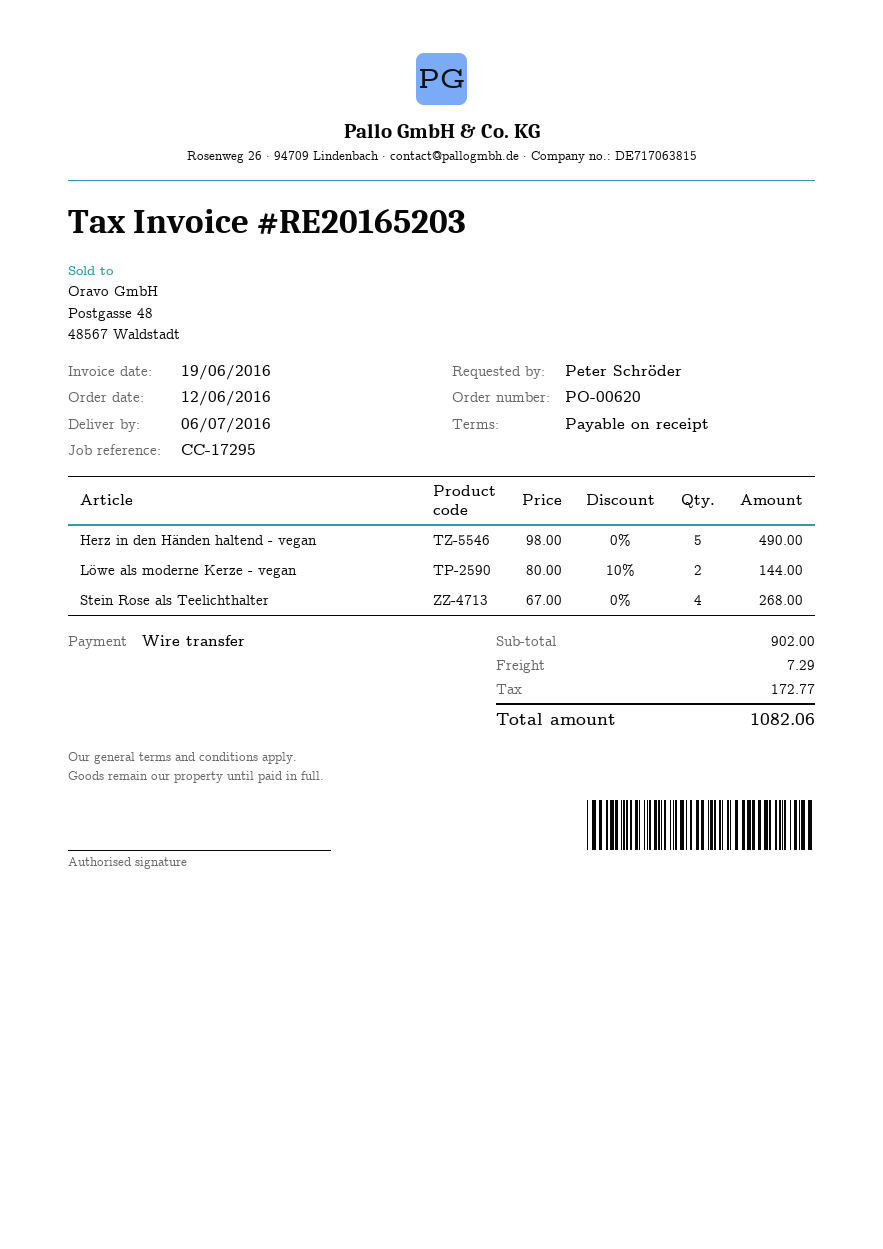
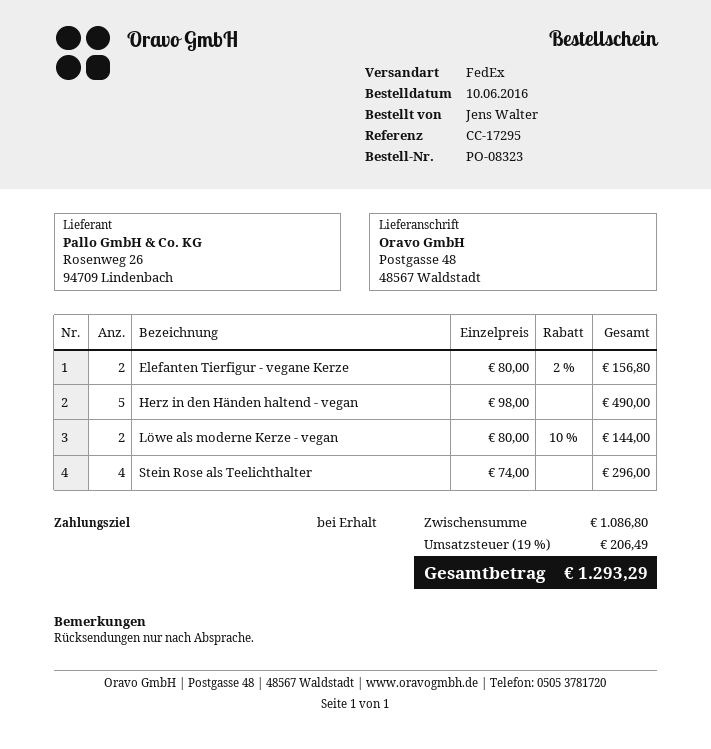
order number: PO-00620 -> PO-08323
order date: 2016-06-12 -> 2016-06-10
ordered by: Peter Schröder -> Jens Walter
Stein Rose als Teelichthalter: 4 x 67.00 = 268.00 -> 4 x 74.00 = 296.00
Elefanten Tierfigur - vegane Kerze: none -> 2 x 80.00 - 2% = 156.80
subtotal: 902.00 -> 1086.80
shipping: 7.29 -> none
tax: 172.77 -> 206.49
total: 1082.06 -> 1293.29

